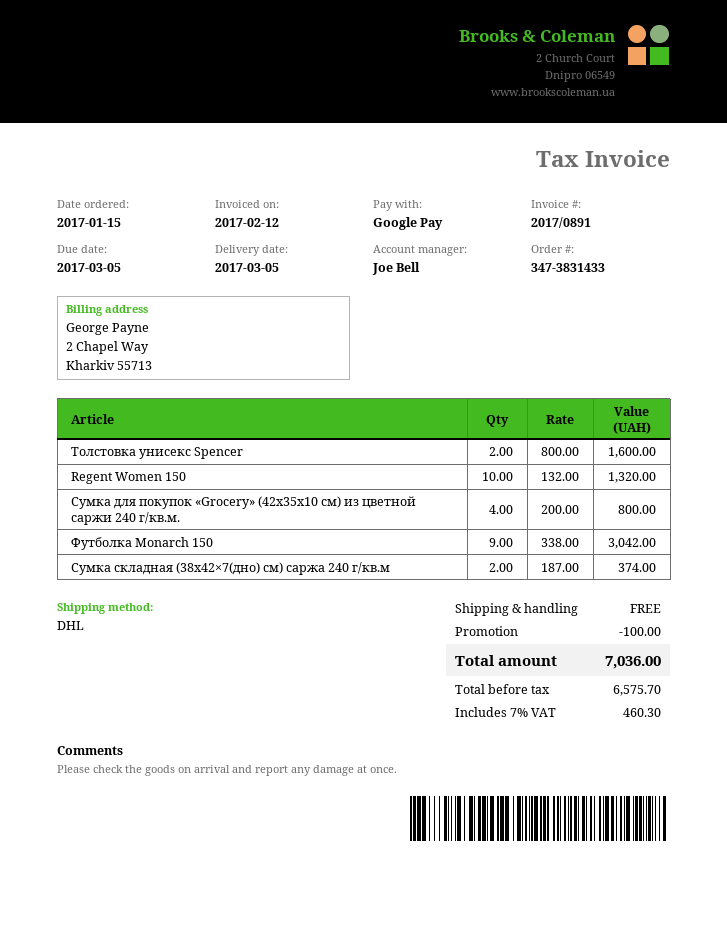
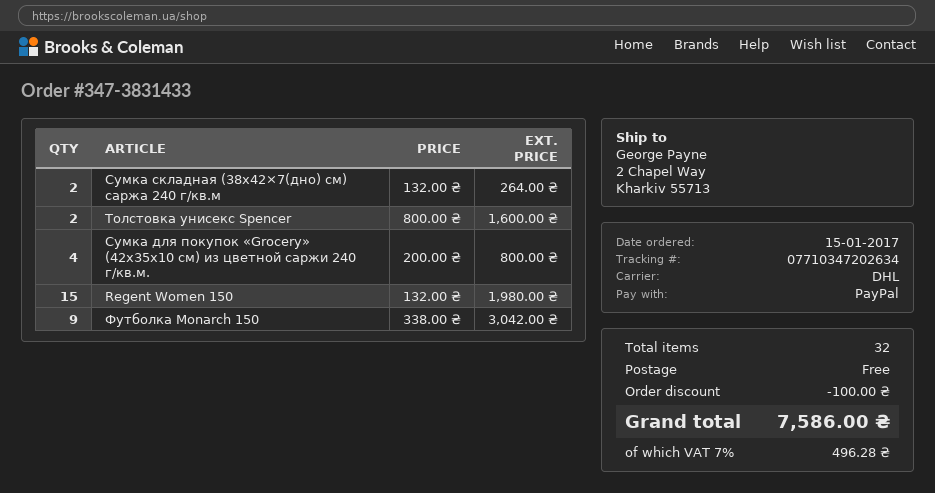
payment method: Google Pay -> PayPal
Regent Women 150: 10 x 132.00 = 1320.00 -> 15 x 132.00 = 1980.00
Сумка складная (38х42×7(дно) см) саржа 240 г/кв.м: 2 x 187.00 = 374.00 -> 2 x 132.00 = 264.00
tax: 7% = 460.30 -> 7% = 496.28
total: 7036.00 -> 7586.00

